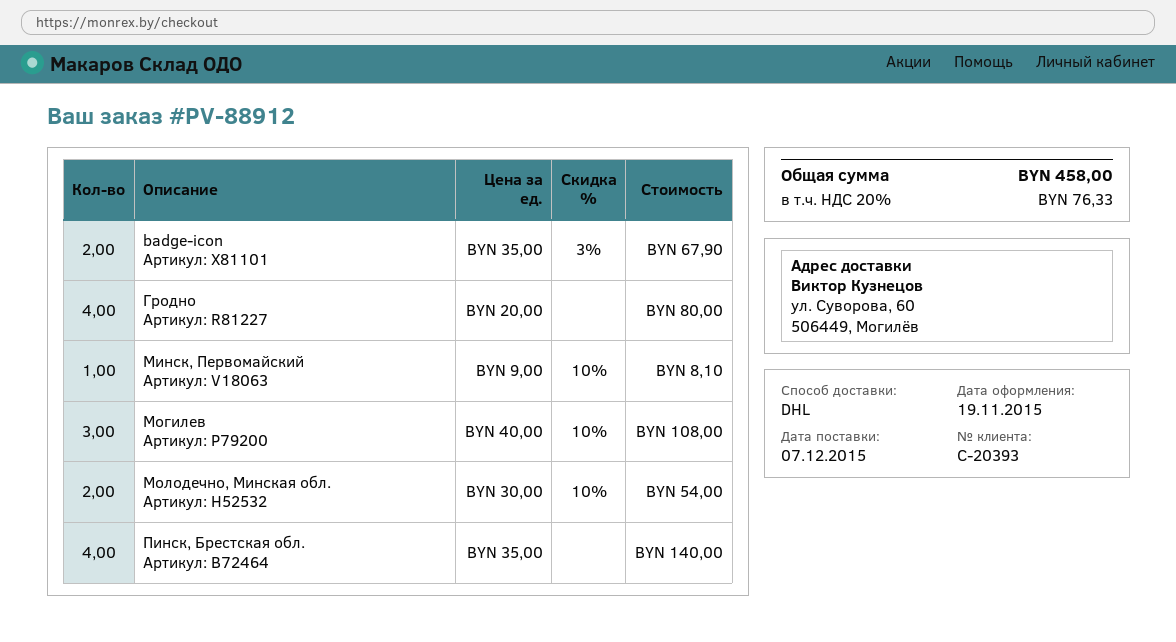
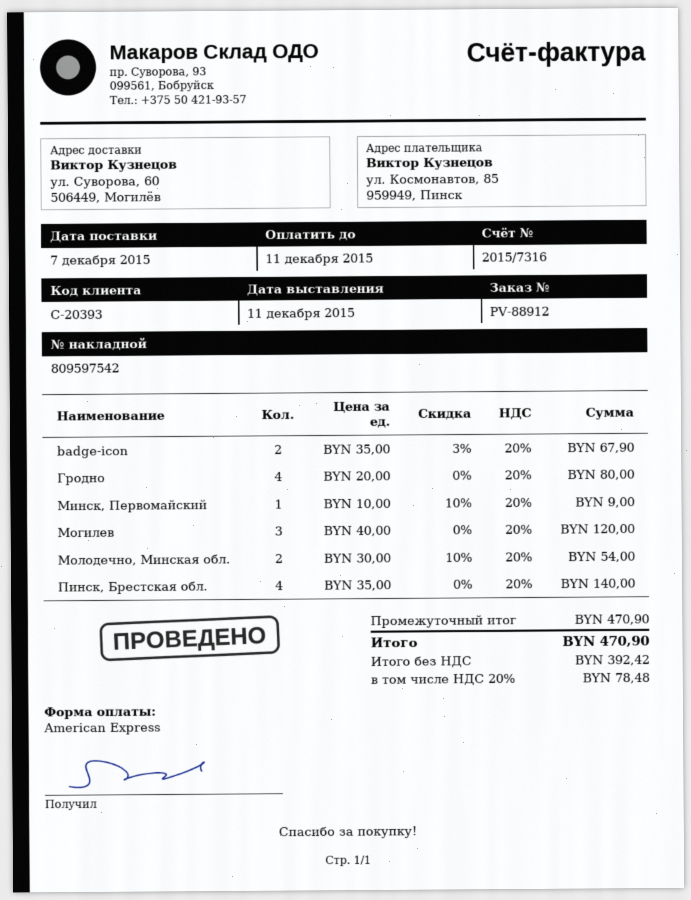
Минск, Первомайский: 1 x 9.00 - 10% = 8.10 -> 1 x 10.00 - 10% = 9.00
Могилев: 3 x 40.00 - 10% = 108.00 -> 3 x 40.00 = 120.00
tax: 20% = 76.33 -> 20% = 78.48
total: 458.00 -> 470.90

